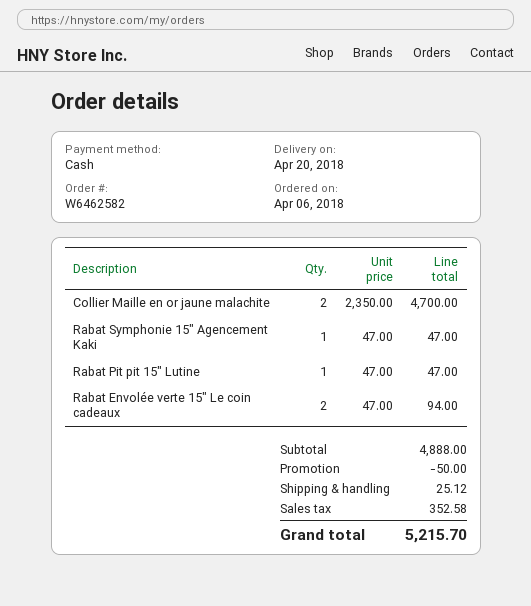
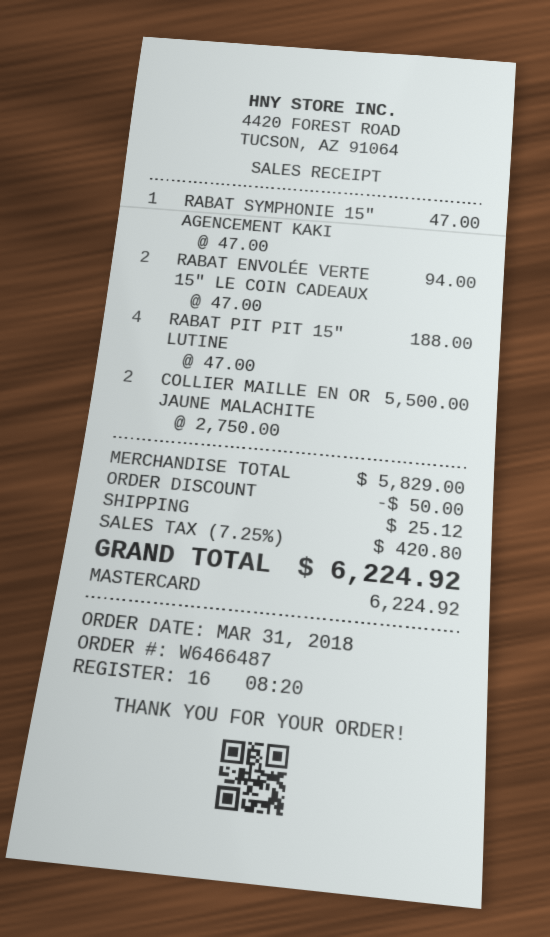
order number: W6462582 -> W6466487
order date: 2018-04-06 -> 2018-03-31
payment method: cash -> Mastercard
Collier Maille en or jaune malachite: 2 x 2350.00 = 4700.00 -> 2 x 2750.00 = 5500.00
Rabat Pit pit 15" Lutine: 1 x 47.00 = 47.00 -> 4 x 47.00 = 188.00
subtotal: 4888.00 -> 5829.00
tax: 352.58 -> 420.80
total: 5215.70 -> 6224.92

